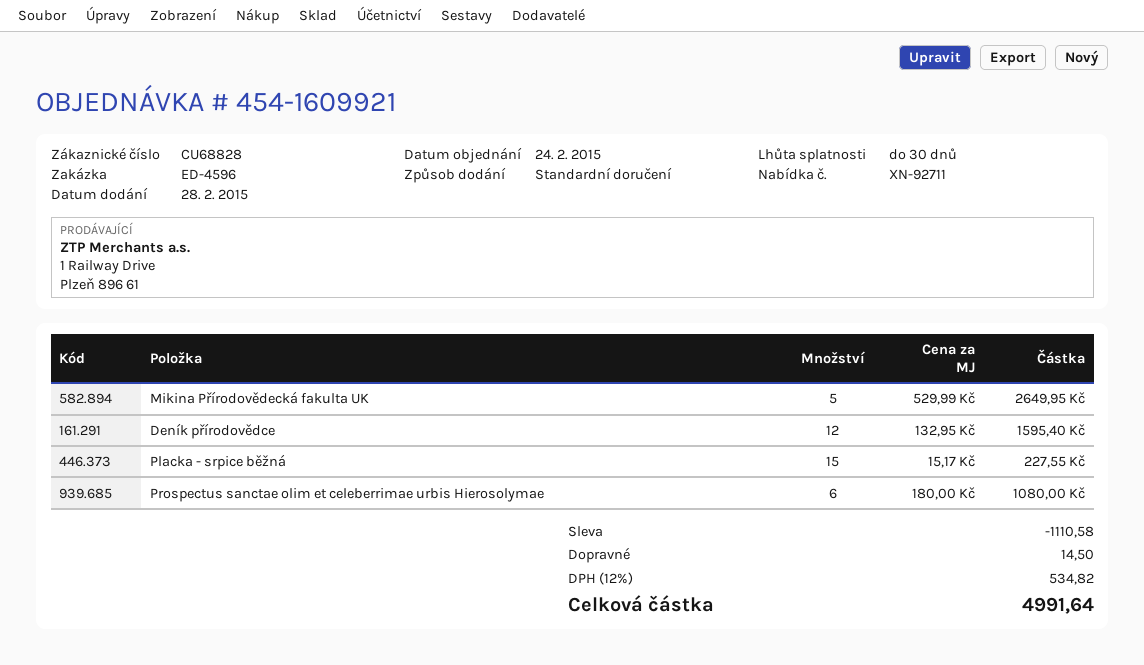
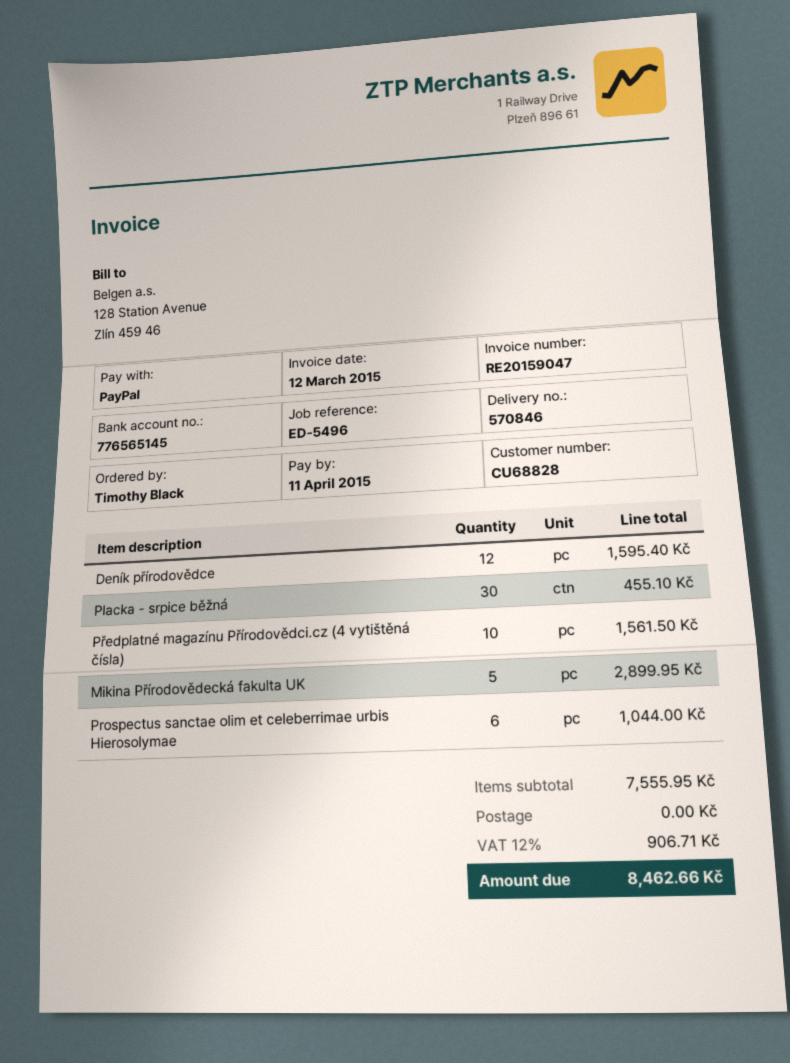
reference: ED-4596 -> ED-5496
Mikina Přírodovědecká fakulta UK: 5 for 2649.95 -> 5 for 2899.95
Placka - srpice běžná: 15 for 227.55 -> 30 for 455.10
Prospectus sanctae olim et celeberrimae urbis Hierosolymae: 6 for 1080.00 -> 6 for 1044.00
Předplatné magazínu Přírodovědci.cz (4 vytištěná čísla): none -> 10 for 1561.50
discount: 1110.58 -> none
shipping: 14.50 -> 0.00
tax: 12% = 534.82 -> 12% = 906.71
total: 4991.64 -> 8462.66

